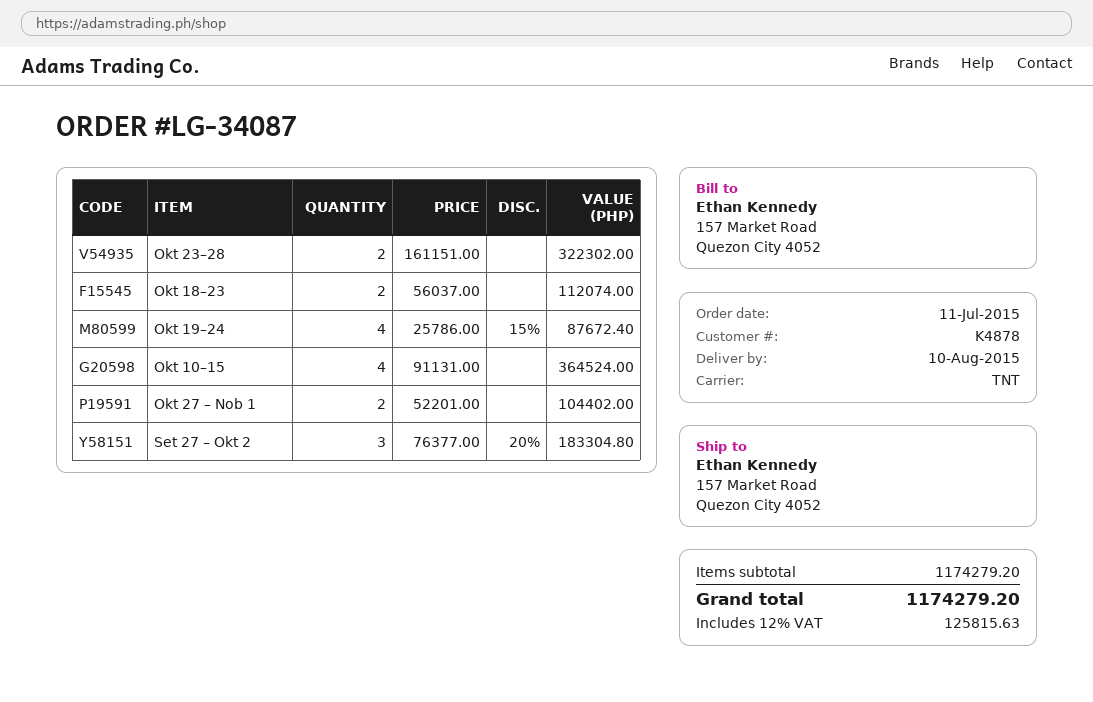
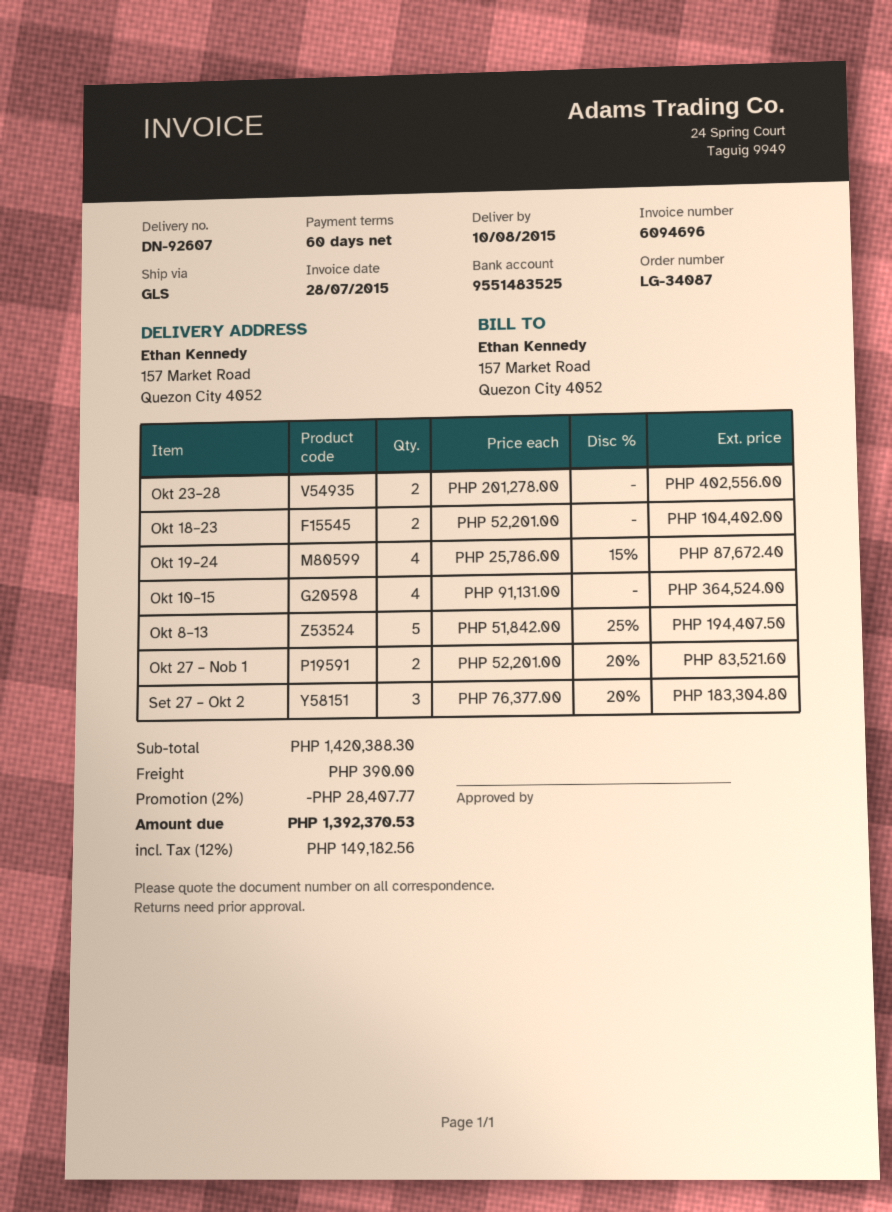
shipping method: TNT -> GLS
Okt 23–28: 2 x 161151.00 = 322302.00 -> 2 x 201278.00 = 402556.00
Okt 18–23: 2 x 56037.00 = 112074.00 -> 2 x 52201.00 = 104402.00
Okt 27 – Nob 1: 2 x 52201.00 = 104402.00 -> 2 x 52201.00 - 20% = 83521.60
Okt 8–13: none -> 5 x 51842.00 - 25% = 194407.50
subtotal: 1174279.20 -> 1420388.30
discount: none -> 2% = 28407.77
shipping: none -> 390.00
tax: 12% = 125815.63 -> 12% = 149182.56
total: 1174279.20 -> 1392370.53

